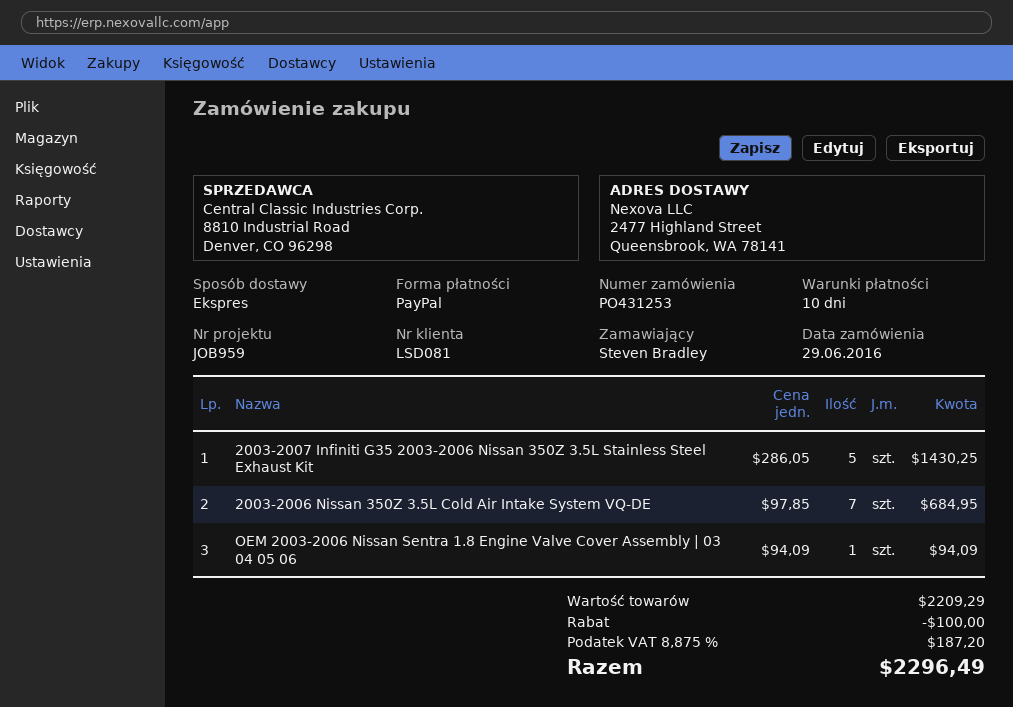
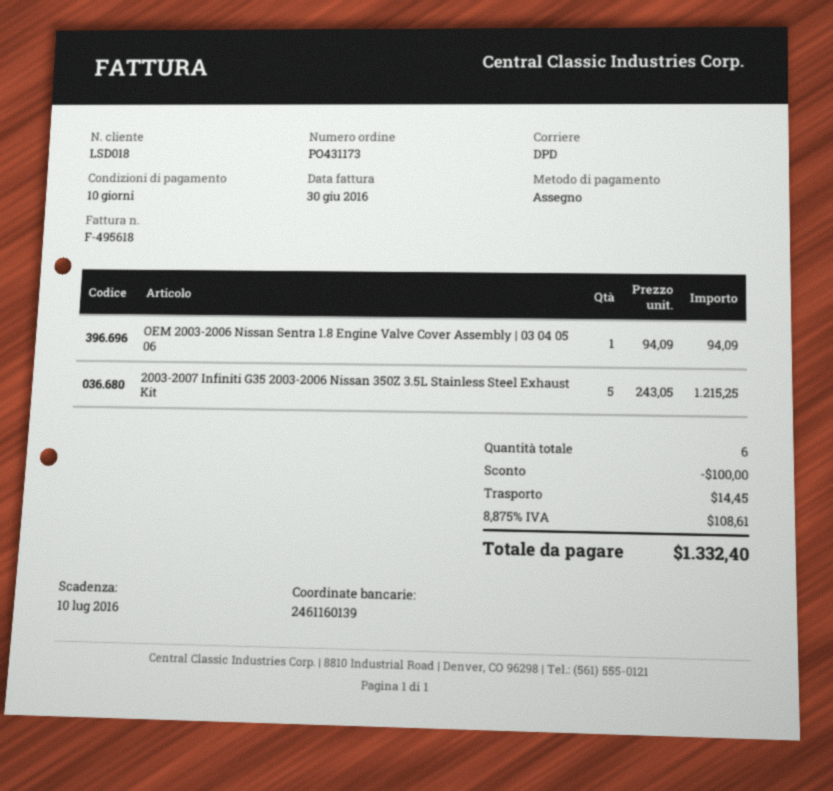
order number: PO431253 -> PO431173
customer number: LSD081 -> LSD018
payment method: PayPal -> cheque
shipping method: express -> DPD
2003-2007 Infiniti G35 2003-2006 Nissan 350Z 3.5L Stainless Steel Exhaust Kit: 5 x 286.05 = 1430.25 -> 5 x 243.05 = 1215.25
2003-2006 Nissan 350Z 3.5L Cold Air Intake System VQ-DE: 7 x 97.85 = 684.95 -> none
shipping: none -> 14.45
tax: 8.875% = 187.20 -> 8.875% = 108.61
total: 2296.49 -> 1332.40

